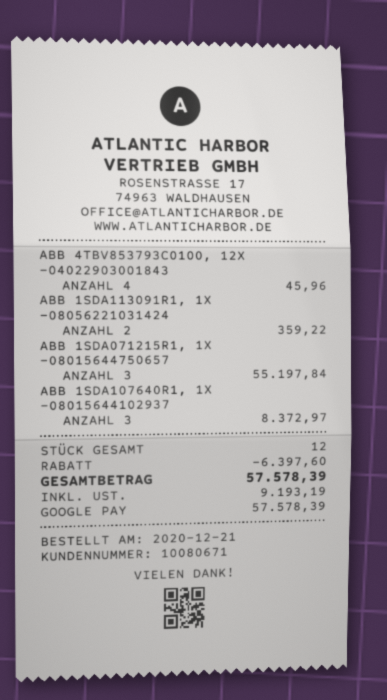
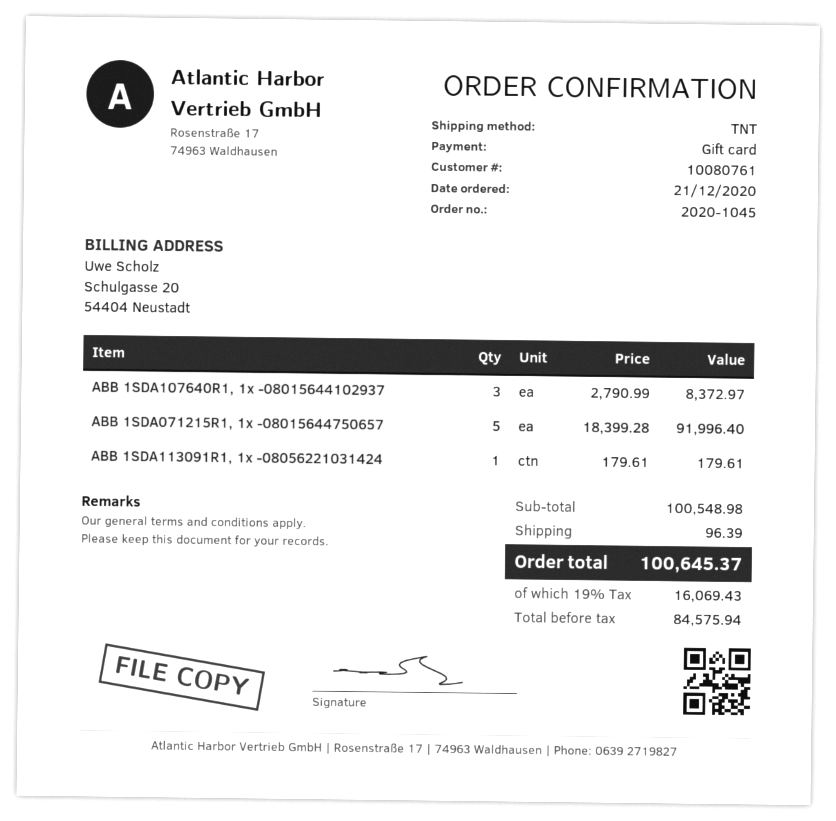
customer number: 10080671 -> 10080761
payment method: Google Pay -> gift card
ABB 4TBV853793C0100, 12X -04022903001843: 4 for 45.96 -> none
ABB 1SDA113091R1, 1X -08056221031424: 2 for 359.22 -> 1 for 179.61
ABB 1SDA071215R1, 1X -08015644750657: 3 for 55197.84 -> 5 for 91996.40
discount: 6397.60 -> none
shipping: none -> 96.39
tax: 9193.19 -> 16069.43
total: 57578.39 -> 100645.37

